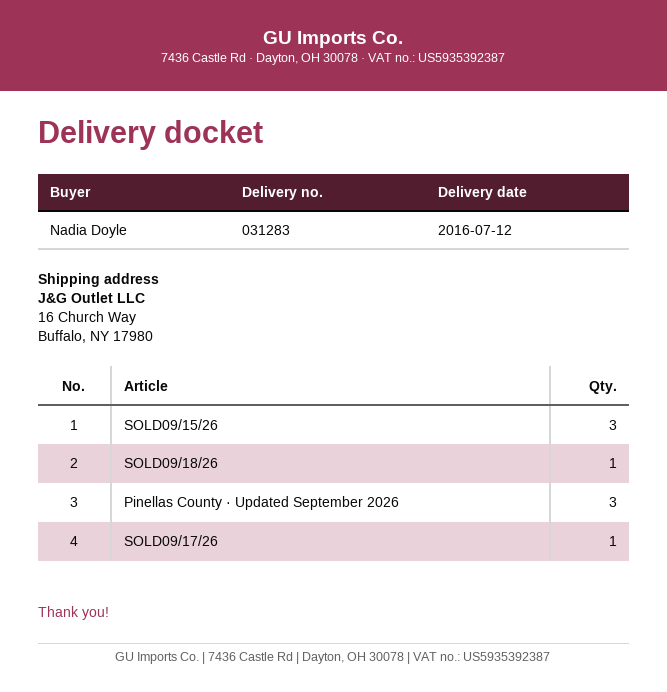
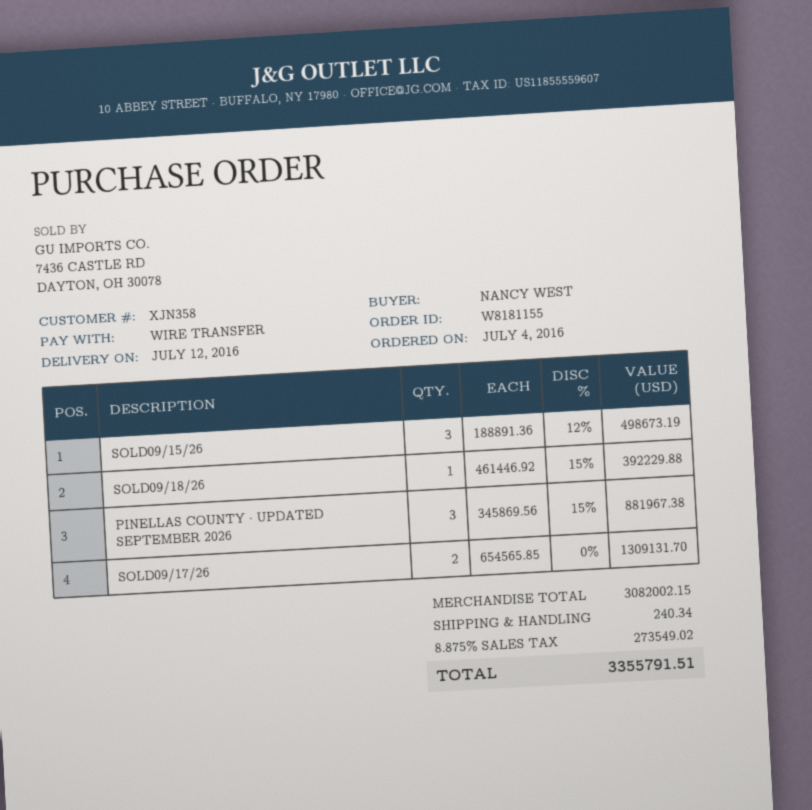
ordered by: Nadia Doyle -> NANCY WEST
SOLD09/17/26: 1 -> 2

